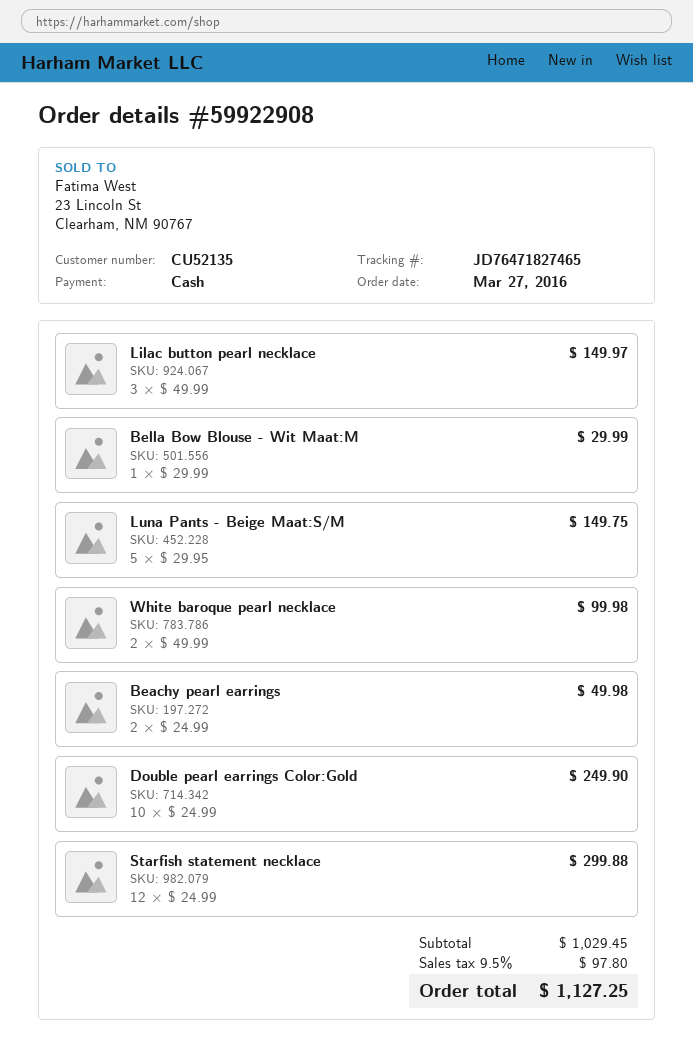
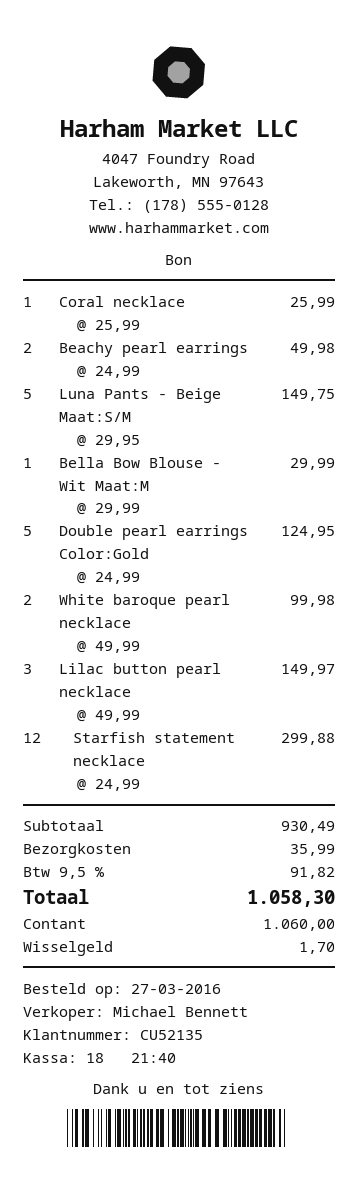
Double pearl earrings Color:Gold: 10 x 24.99 = 249.90 -> 5 x 24.99 = 124.95
Coral necklace: none -> 1 x 25.99 = 25.99
subtotal: 1029.45 -> 930.49
shipping: none -> 35.99
tax: 9.5% = 97.80 -> 9.5% = 91.82
total: 1127.25 -> 1058.30

